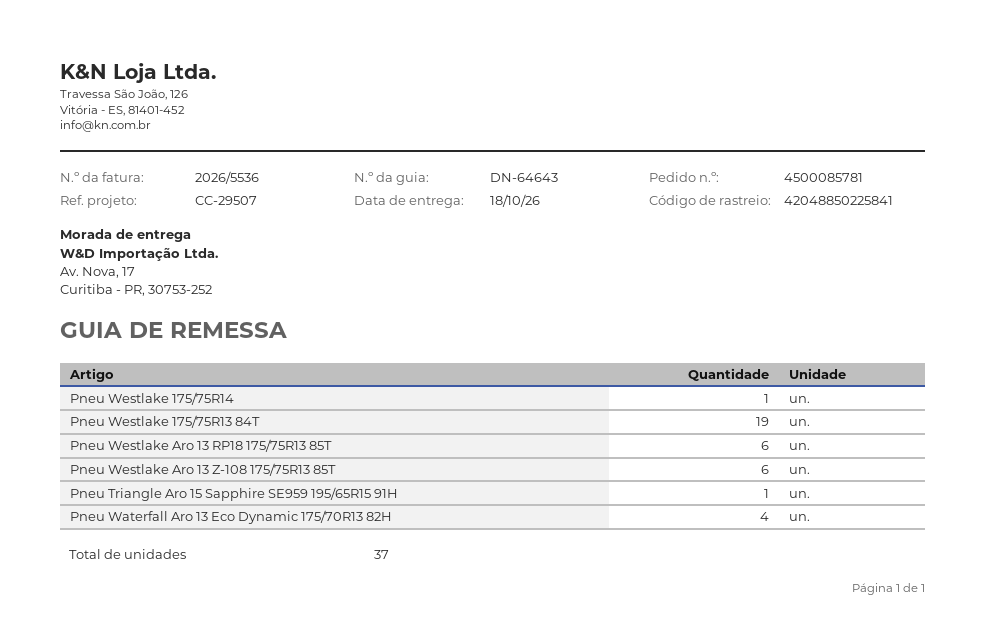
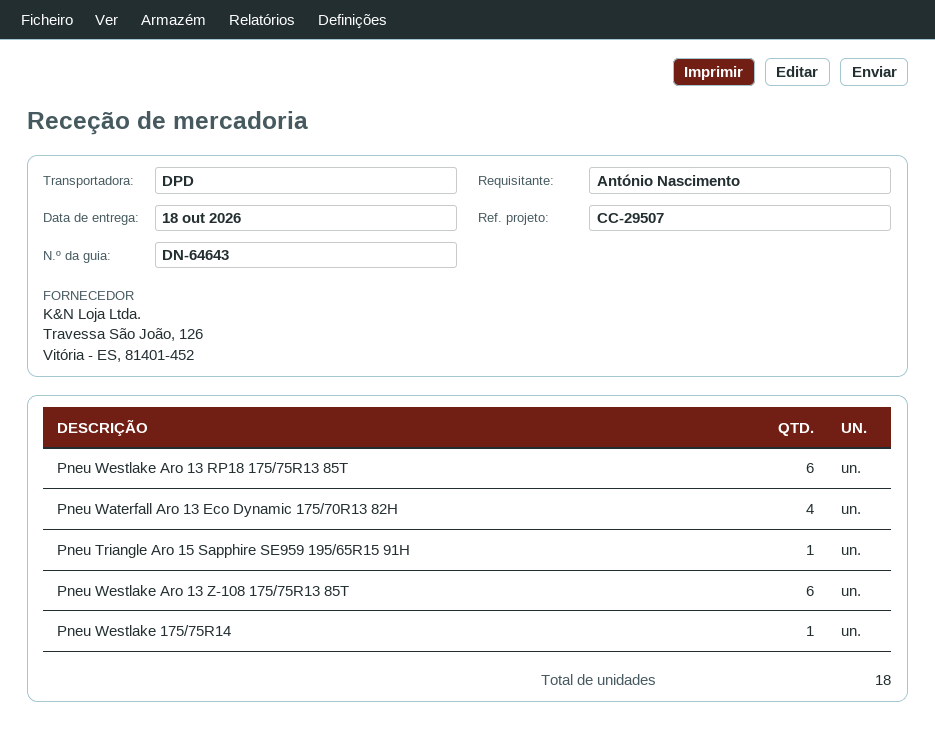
Pneu Westlake 175/75R13 84T: 19 -> none
total quantity: 37 -> 18

